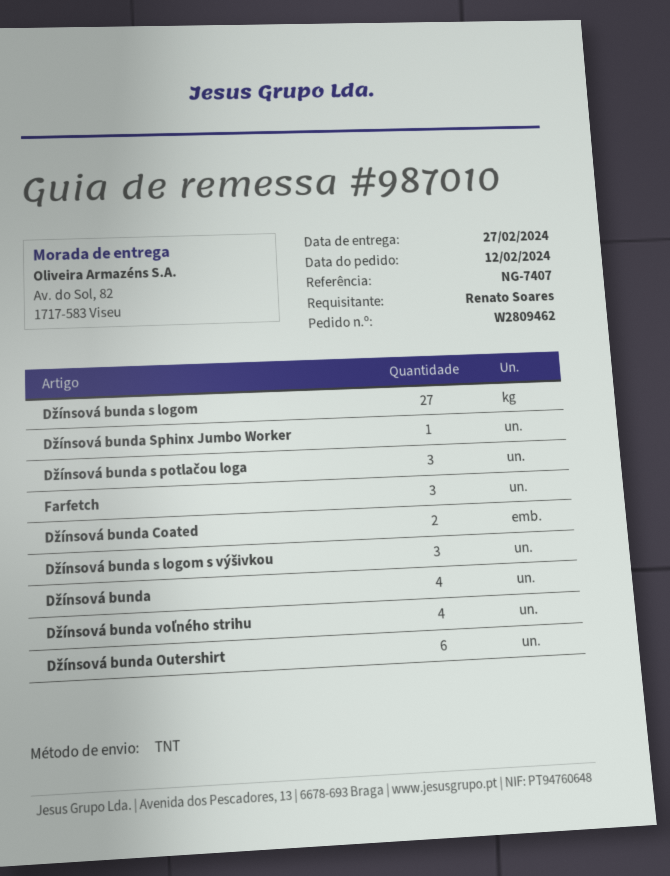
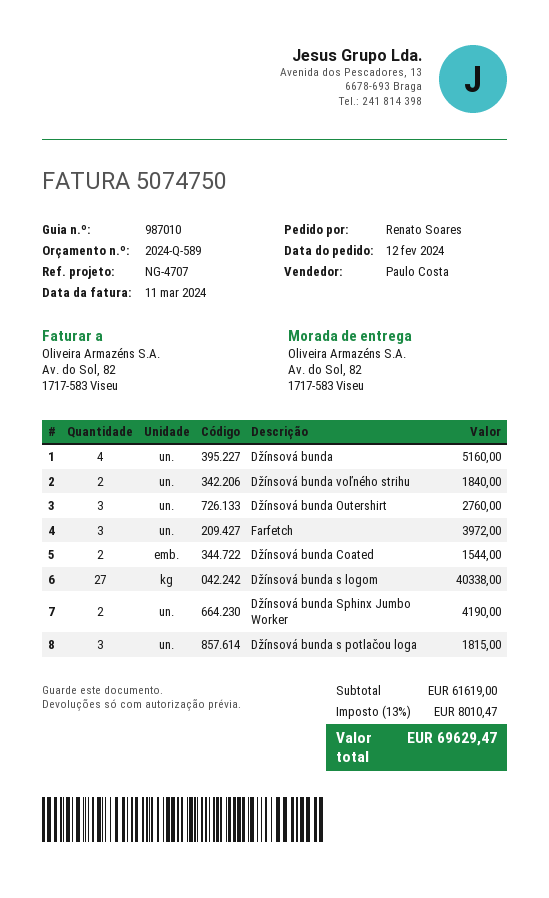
reference: NG-7407 -> NG-4707
Džínsová bunda Sphinx Jumbo Worker: 1 -> 2
Džínsová bunda s logom s výšivkou: 3 -> none
Džínsová bunda voľného strihu: 4 -> 2
Džínsová bunda Outershirt: 6 -> 3

